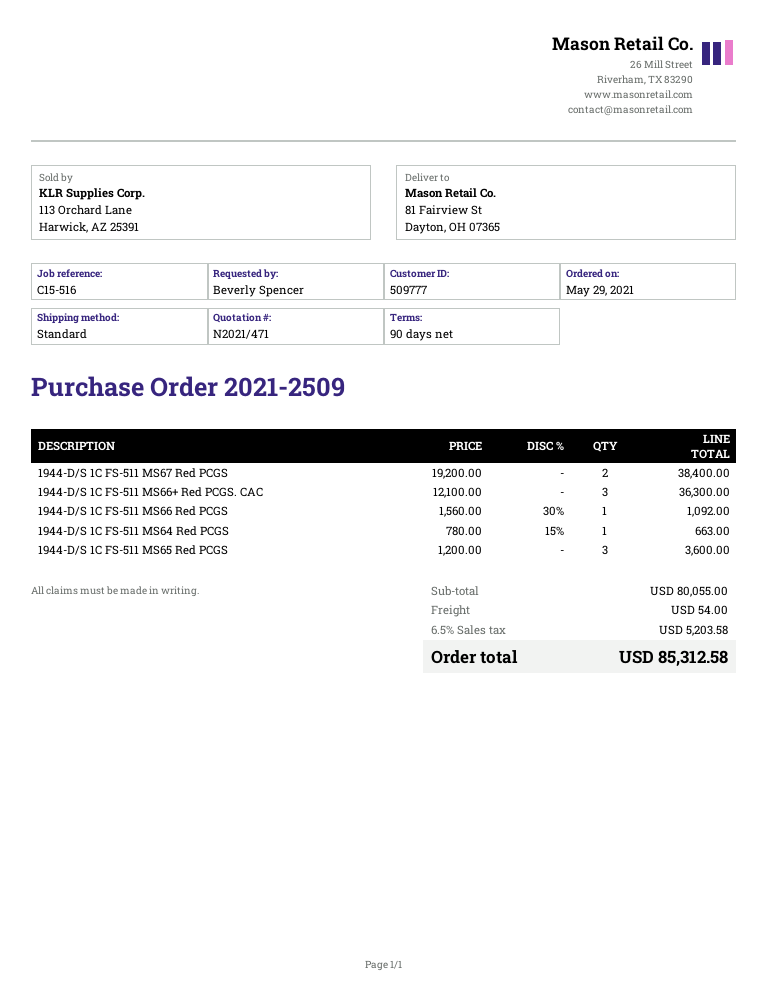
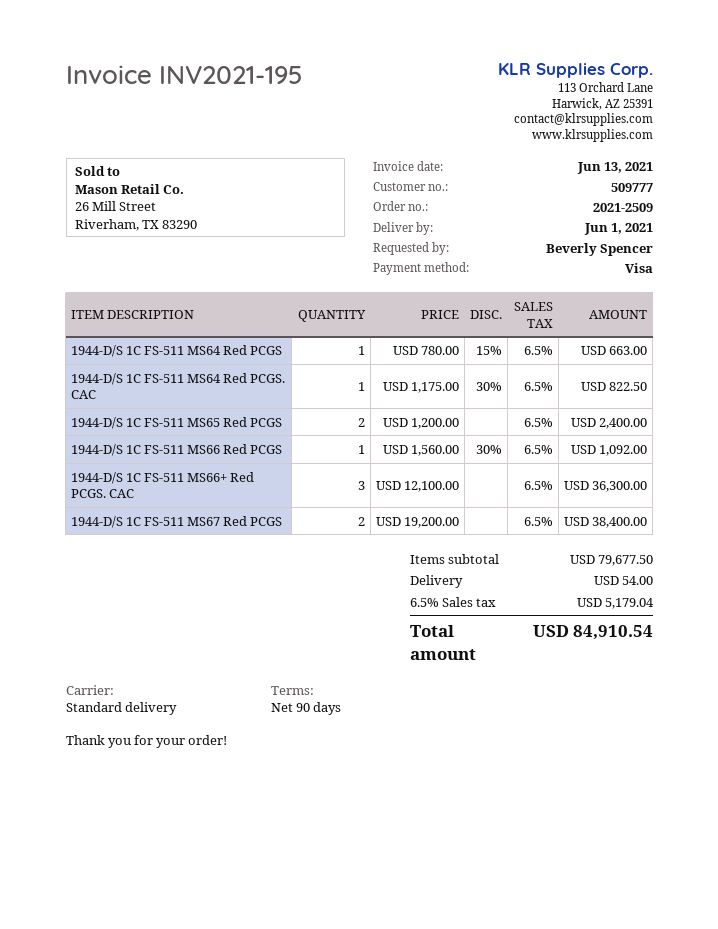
1944-D/S 1C FS-511 MS65 Red PCGS: 3 x 1200.00 = 3600.00 -> 2 x 1200.00 = 2400.00
1944-D/S 1C FS-511 MS64 Red PCGS. CAC: none -> 1 x 1175.00 - 30% = 822.50
subtotal: 80055.00 -> 79677.50
tax: 6.5% = 5203.58 -> 6.5% = 5179.04
total: 85312.58 -> 84910.54

